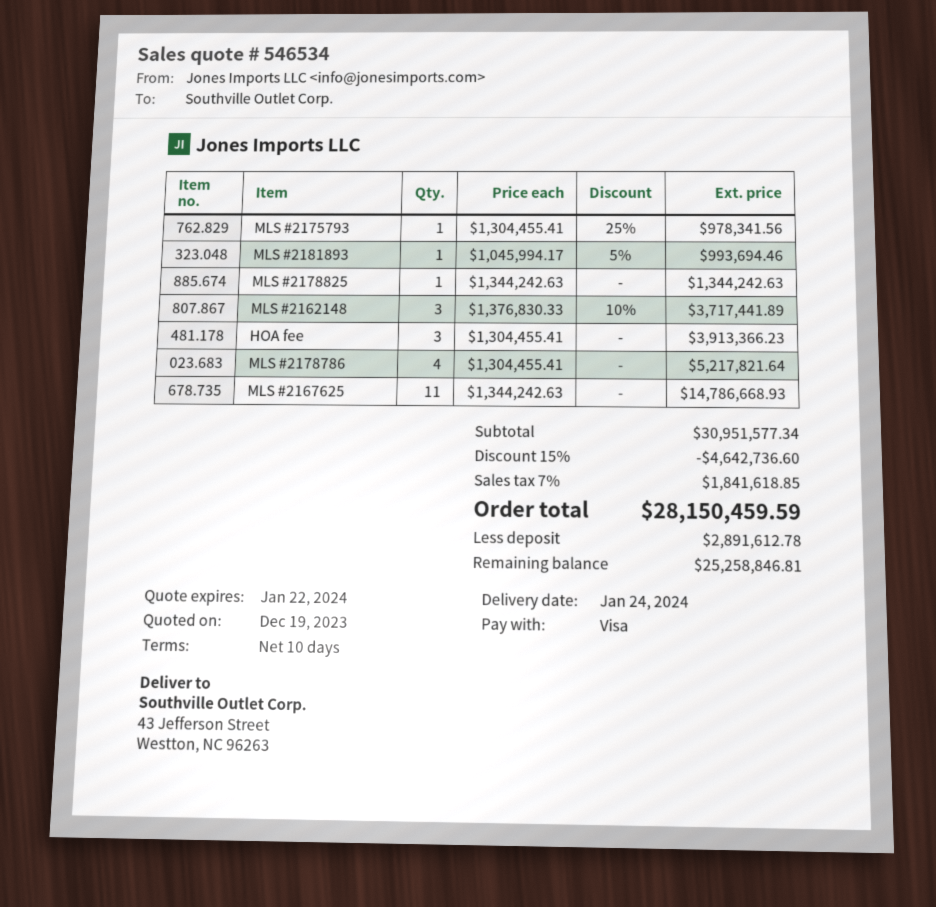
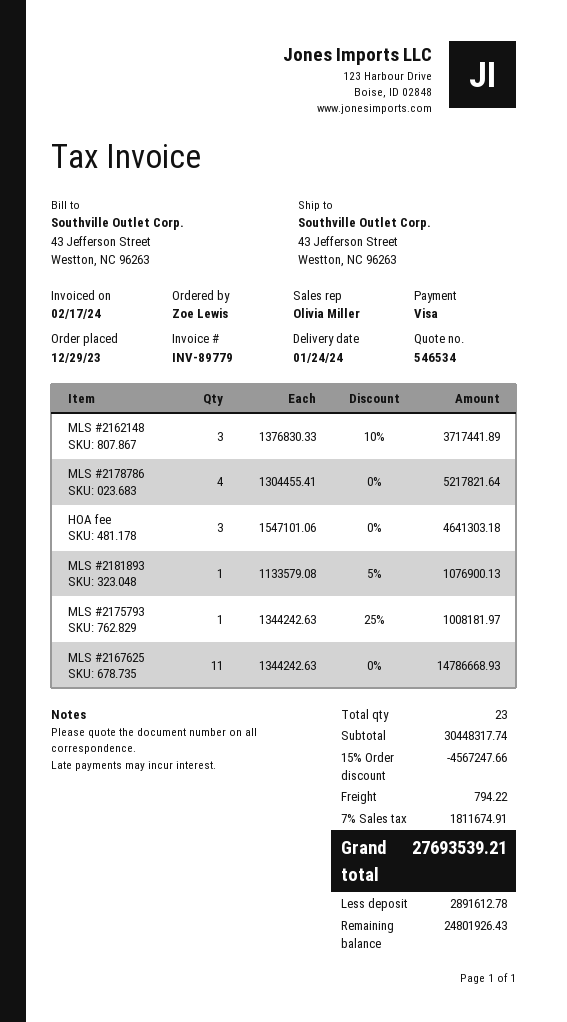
MLS #2175793: 1 x 1304455.41 - 25% = 978341.56 -> 1 x 1344242.63 - 25% = 1008181.97
MLS #2181893: 1 x 1045994.17 - 5% = 993694.46 -> 1 x 1133579.08 - 5% = 1076900.13
MLS #2178825: 1 x 1344242.63 = 1344242.63 -> none
HOA fee: 3 x 1304455.41 = 3913366.23 -> 3 x 1547101.06 = 4641303.18
subtotal: 30951577.34 -> 30448317.74
discount: 15% = 4642736.60 -> 15% = 4567247.66
shipping: none -> 794.22
tax: 7% = 1841618.85 -> 7% = 1811674.91
total: 28150459.59 -> 27693539.21
balance: 25258846.81 -> 24801926.43

